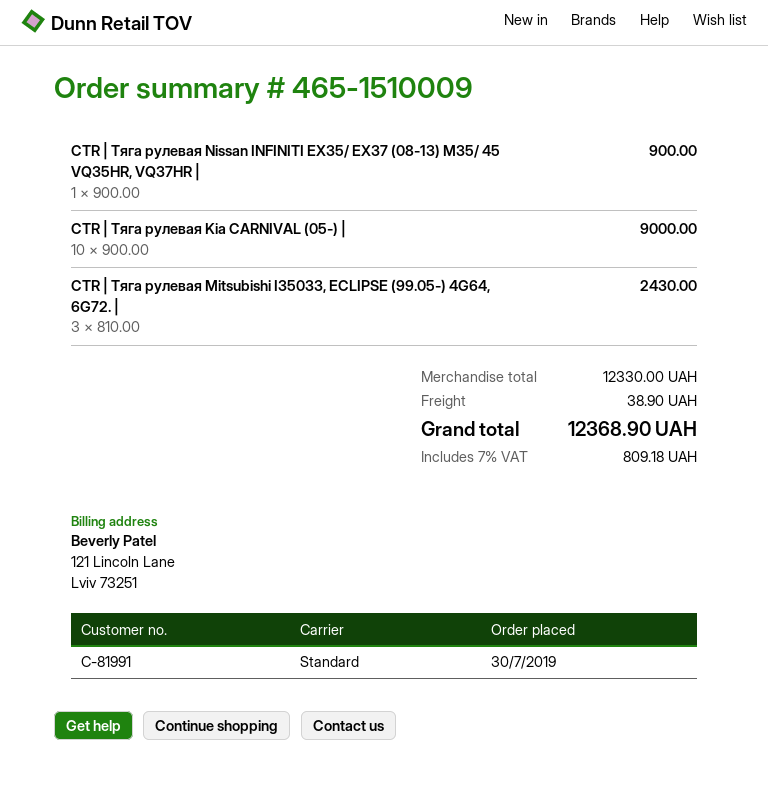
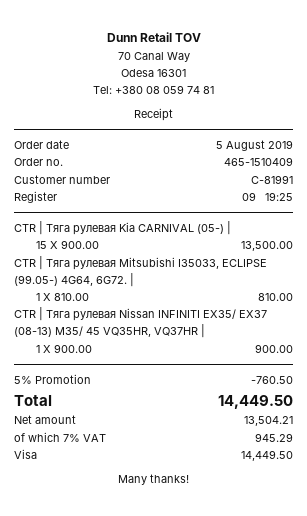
order number: 465-1510009 -> 465-1510409
order date: 2019-07-30 -> 2019-08-05
CTR | Тяга рулевая Kia CARNIVAL (05-) |: 10 x 900.00 = 9000.00 -> 15 x 900.00 = 13500.00
CTR | Тяга рулевая Mitsubishi I35033, ECLIPSE (99.05-) 4G64, 6G72. |: 3 x 810.00 = 2430.00 -> 1 x 810.00 = 810.00
discount: none -> 5% = 760.50
shipping: 38.90 -> none
tax: 7% = 809.18 -> 7% = 945.29
total: 12368.90 -> 14449.50

